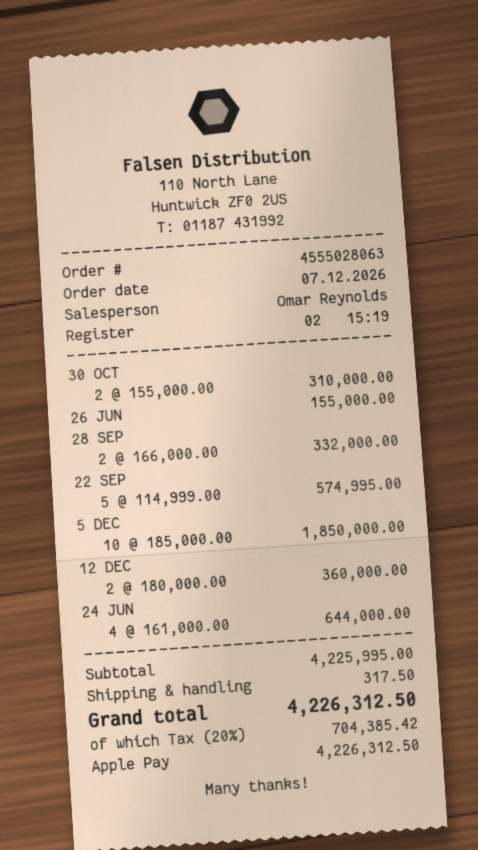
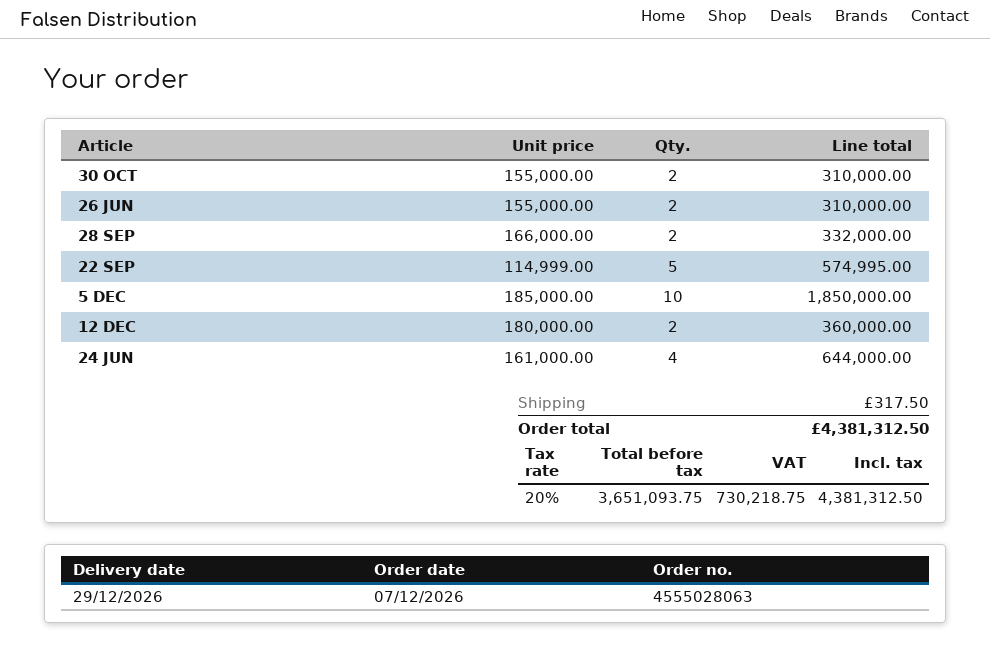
26 JUN: 1 x 155000.00 = 155000.00 -> 2 x 155000.00 = 310000.00
tax: 20% = 704385.42 -> 20% = 730218.75
total: 4226312.50 -> 4381312.50

